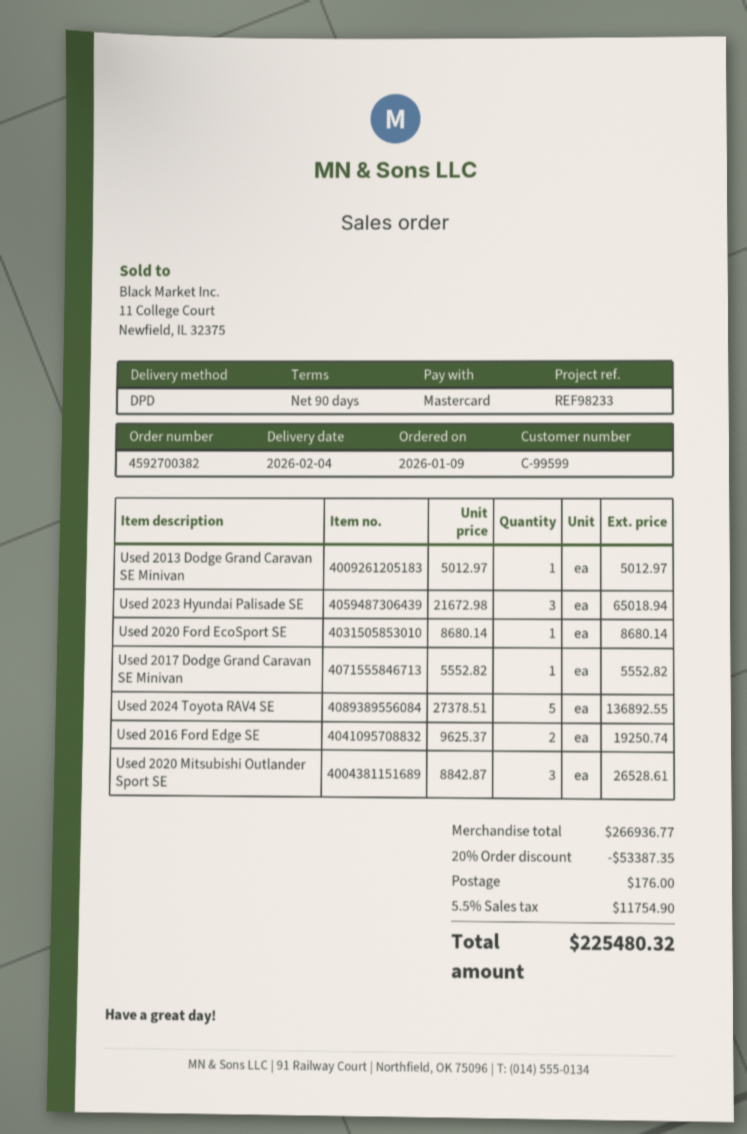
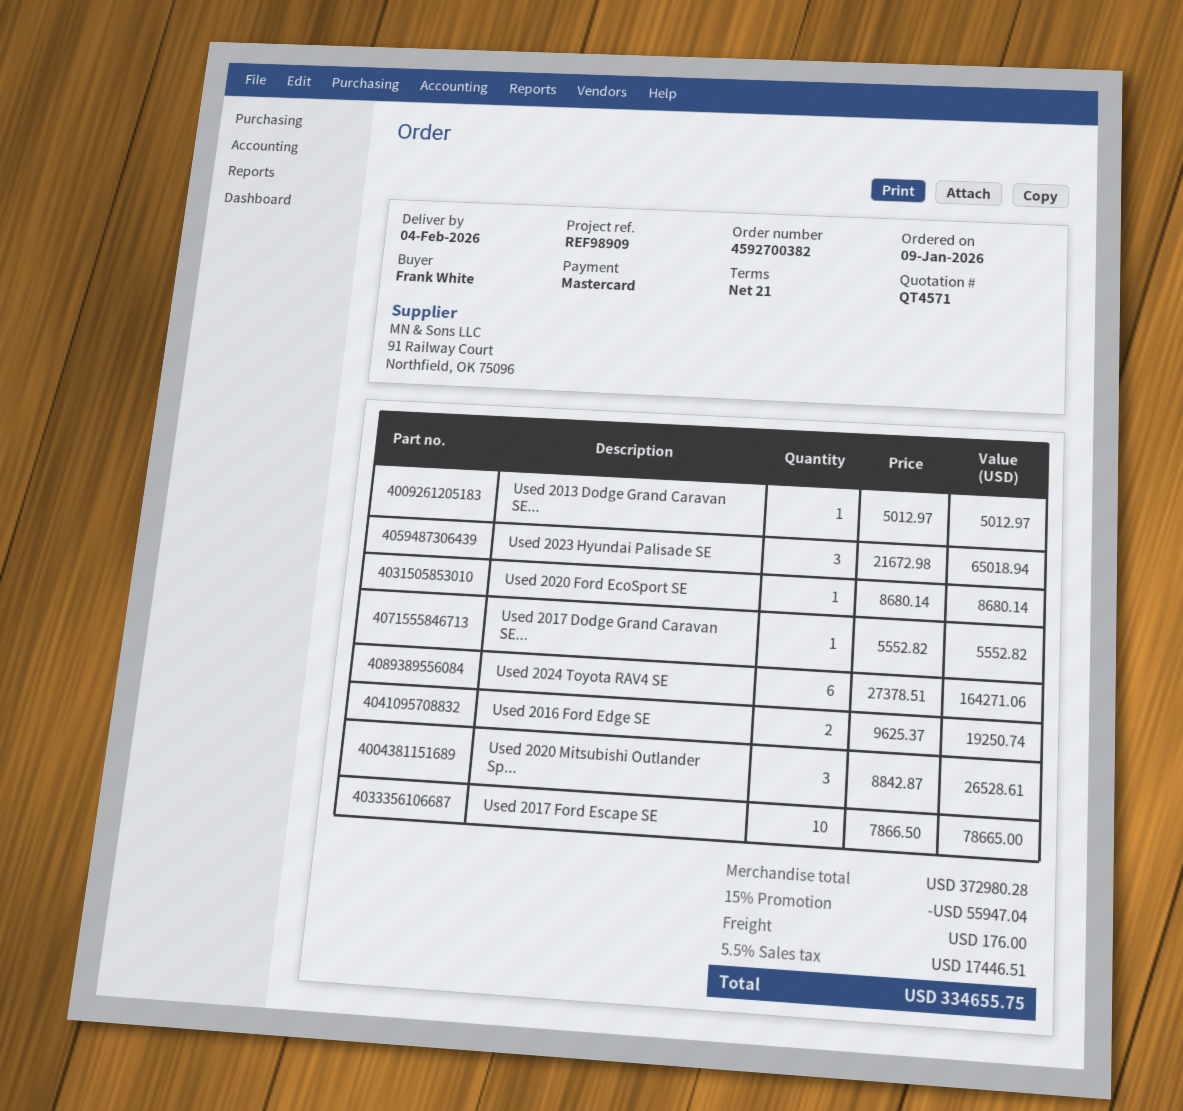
payment terms: 90 days -> 21 days
reference: REF98233 -> REF98909
Used 2024 Toyota RAV4 SE: 5 x 27378.51 = 136892.55 -> 6 x 27378.51 = 164271.06
Used 2017 Ford Escape SE: none -> 10 x 7866.50 = 78665.00
subtotal: 266936.77 -> 372980.28
discount: 20% = 53387.35 -> 15% = 55947.04
tax: 5.5% = 11754.90 -> 5.5% = 17446.51
total: 225480.32 -> 334655.75

